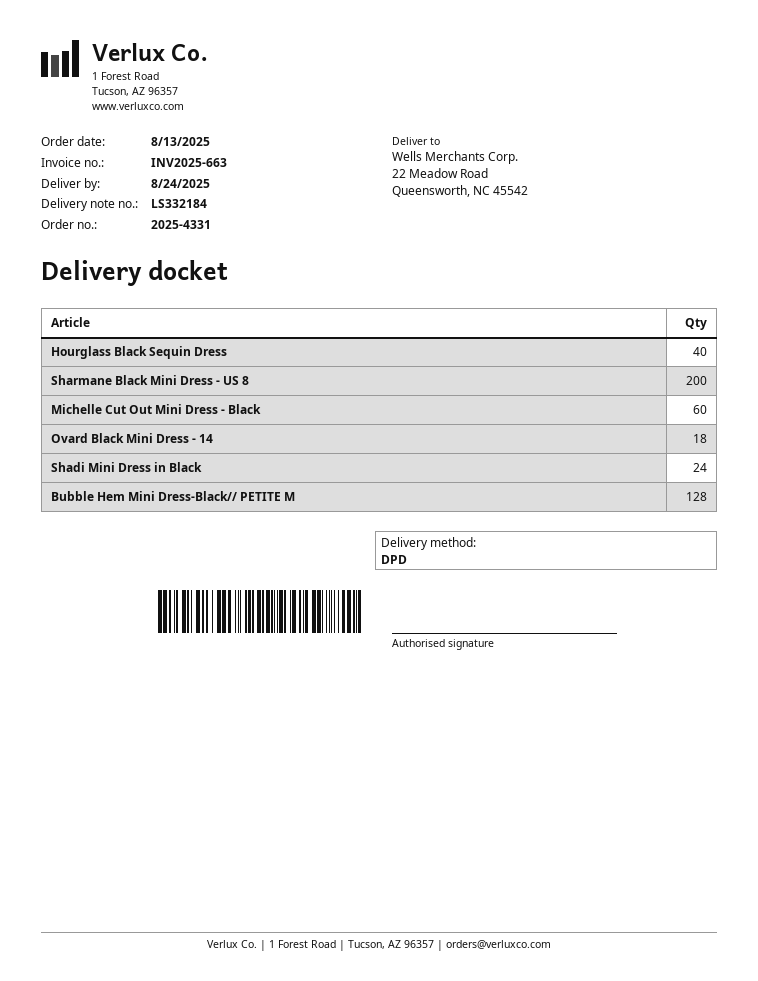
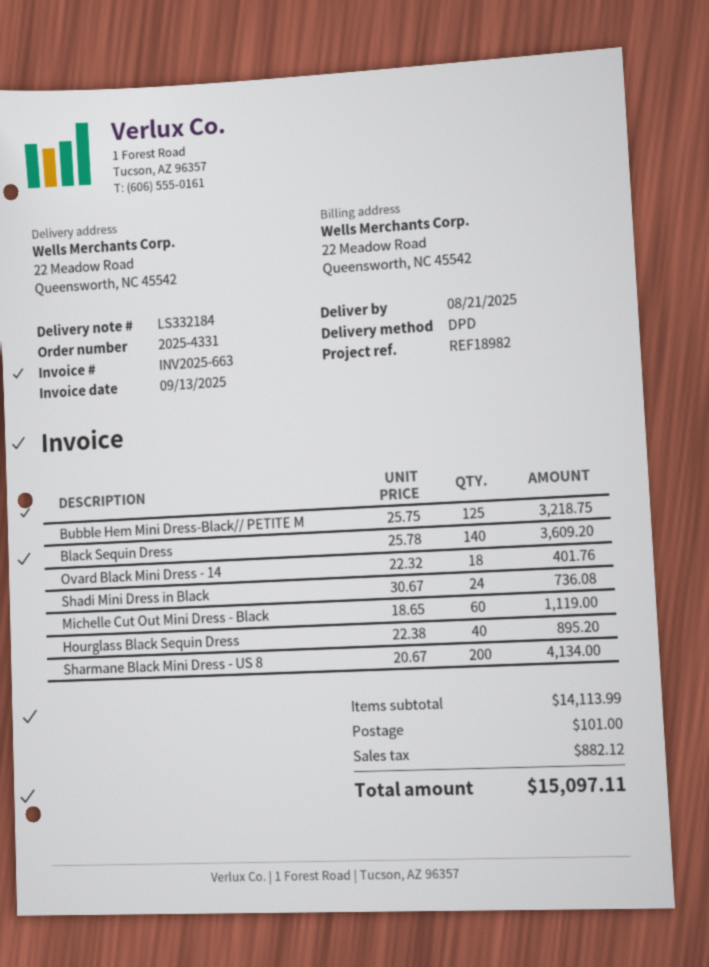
delivery date: 2025-08-24 -> 2025-08-21
Bubble Hem Mini Dress-Black// PETITE M: 128 -> 125
Black Sequin Dress: none -> 140

